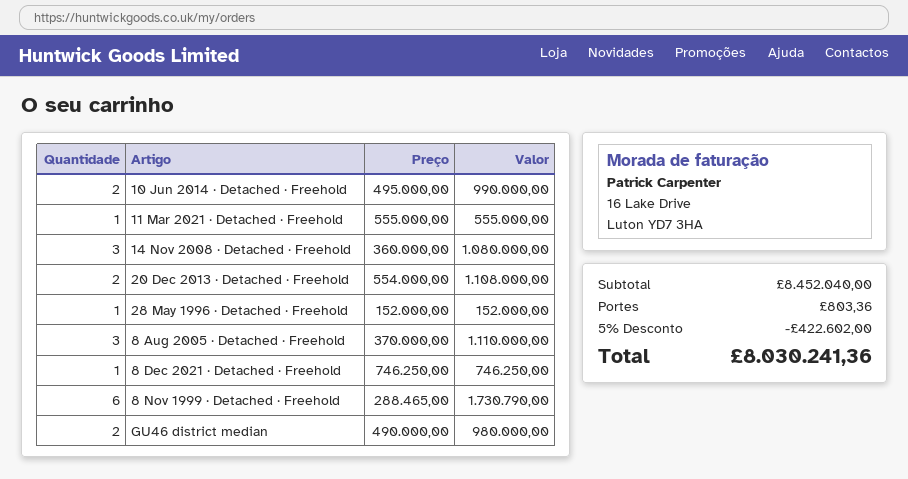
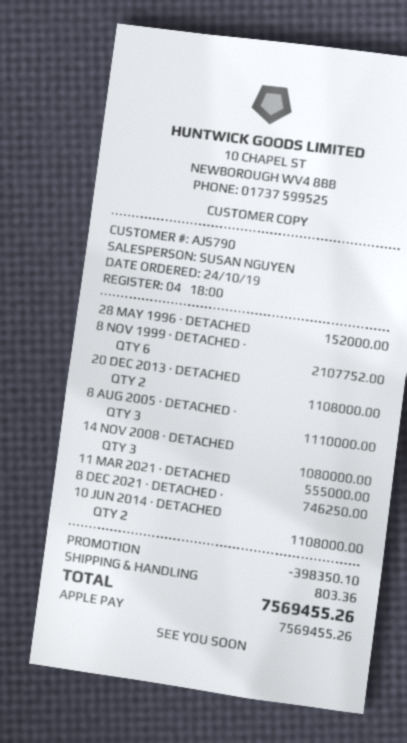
10 Jun 2014 · Detached · Freehold: 2 for 990000.00 -> 2 for 1108000.00
8 Nov 1999 · Detached · Freehold: 6 for 1730790.00 -> 6 for 2107752.00
GU46 district median: 2 for 980000.00 -> none
discount: 422602.00 -> 398350.10
total: 8030241.36 -> 7569455.26

